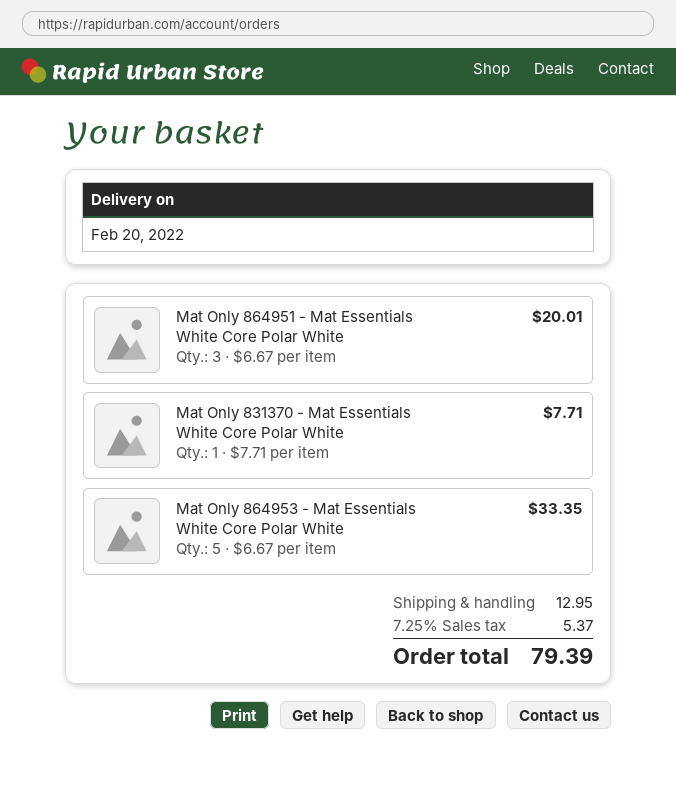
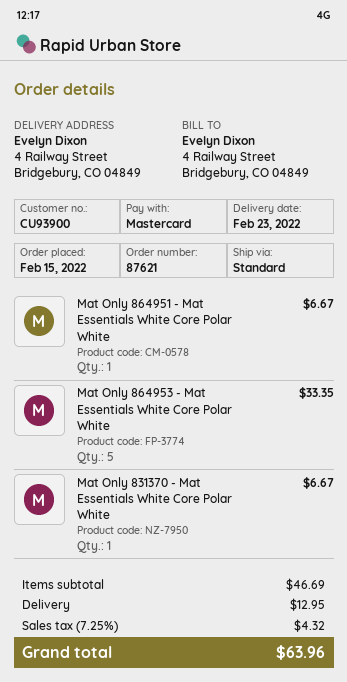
delivery date: 2022-02-20 -> 2022-02-23
Mat Only 864951 - Mat Essentials White Core Polar White: 3 for 20.01 -> 1 for 6.67
Mat Only 831370 - Mat Essentials White Core Polar White: 1 for 7.71 -> 1 for 6.67
tax: 7.25% = 5.37 -> 7.25% = 4.32
total: 79.39 -> 63.96

